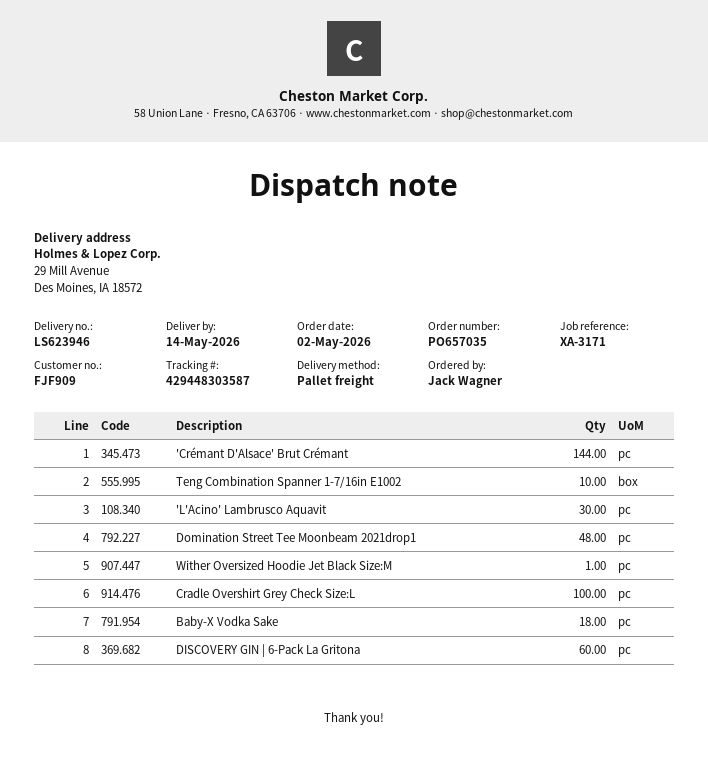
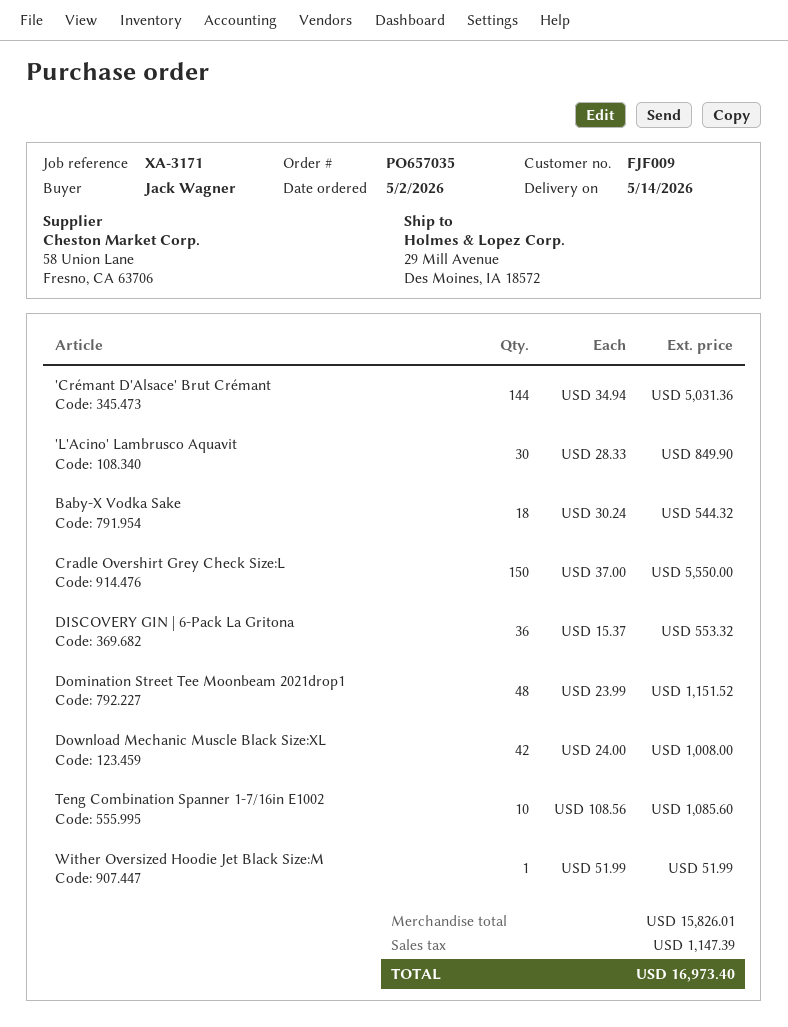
customer number: FJF909 -> FJF009
Cradle Overshirt Grey Check Size:L: 100 -> 150
DISCOVERY GIN | 6-Pack La Gritona: 60 -> 36
Download Mechanic Muscle Black Size:XL: none -> 42

